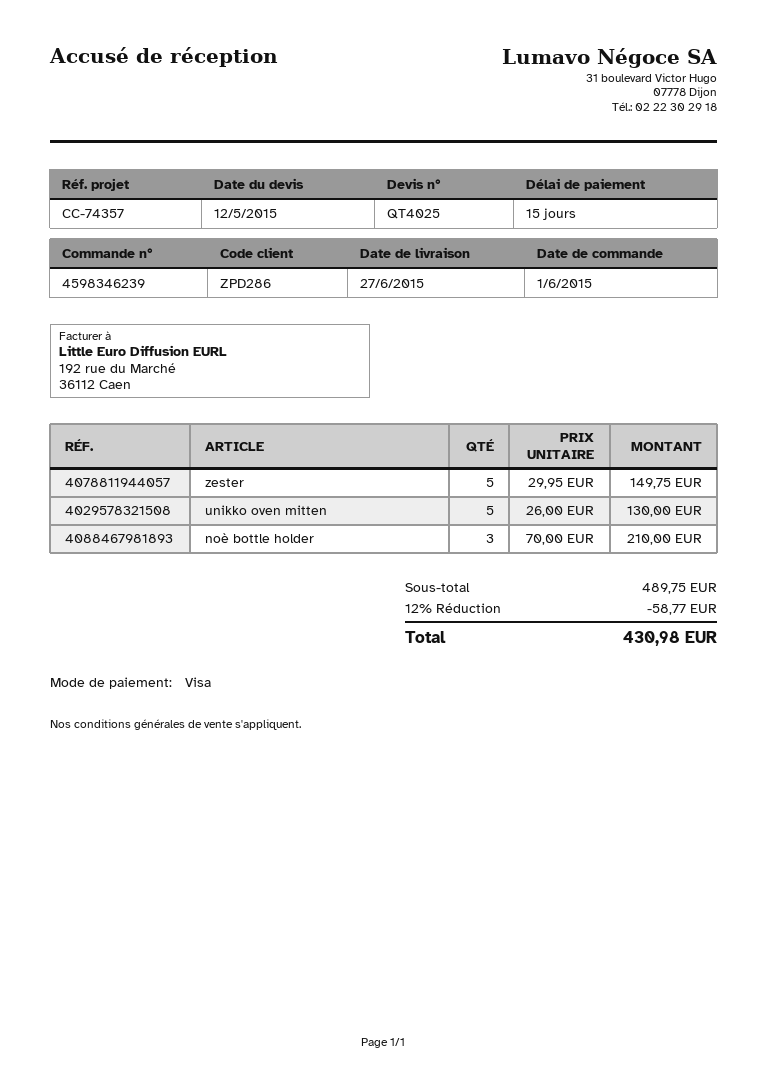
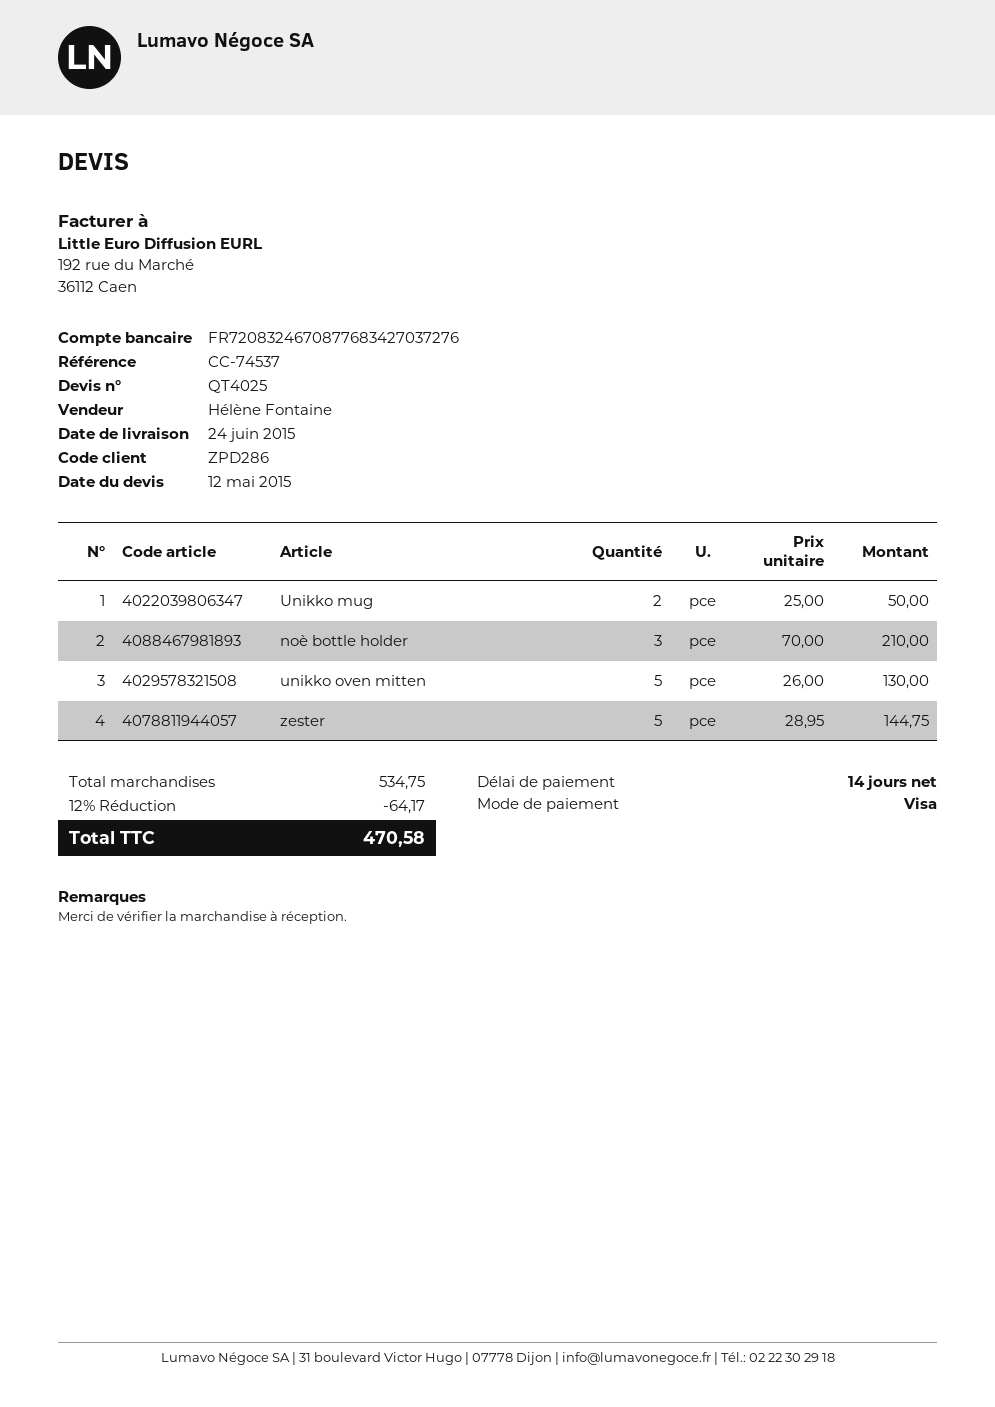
delivery date: 2015-06-27 -> 2015-06-24
payment terms: 15 days -> 14 days
reference: CC-74357 -> CC-74537
zester: 5 x 29.95 = 149.75 -> 5 x 28.95 = 144.75
Unikko mug: none -> 2 x 25.00 = 50.00
subtotal: 489.75 -> 534.75
discount: 12% = 58.77 -> 12% = 64.17
total: 430.98 -> 470.58

